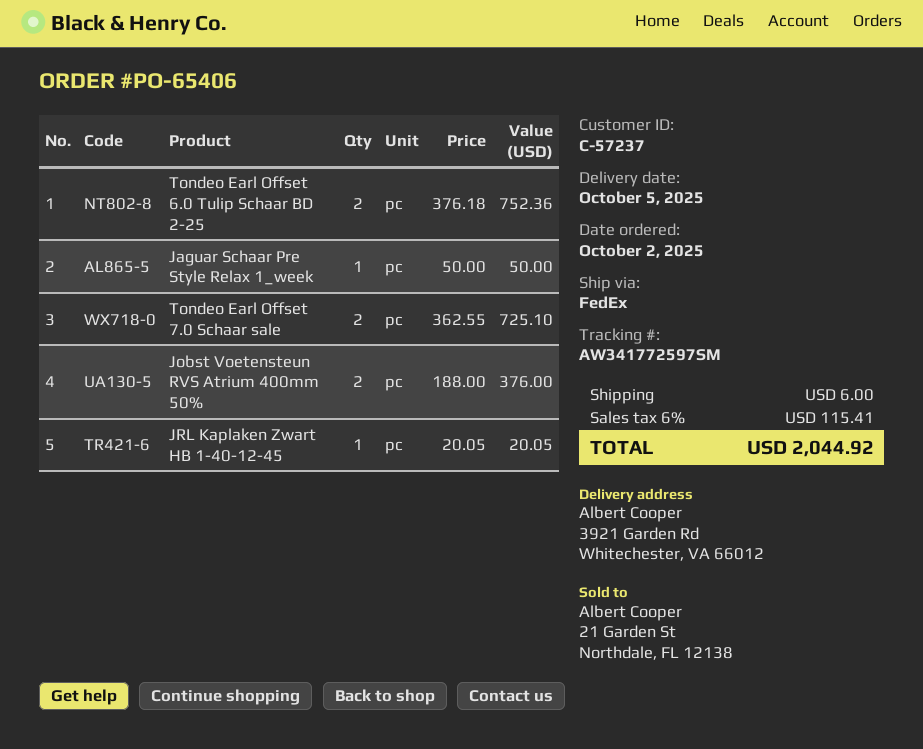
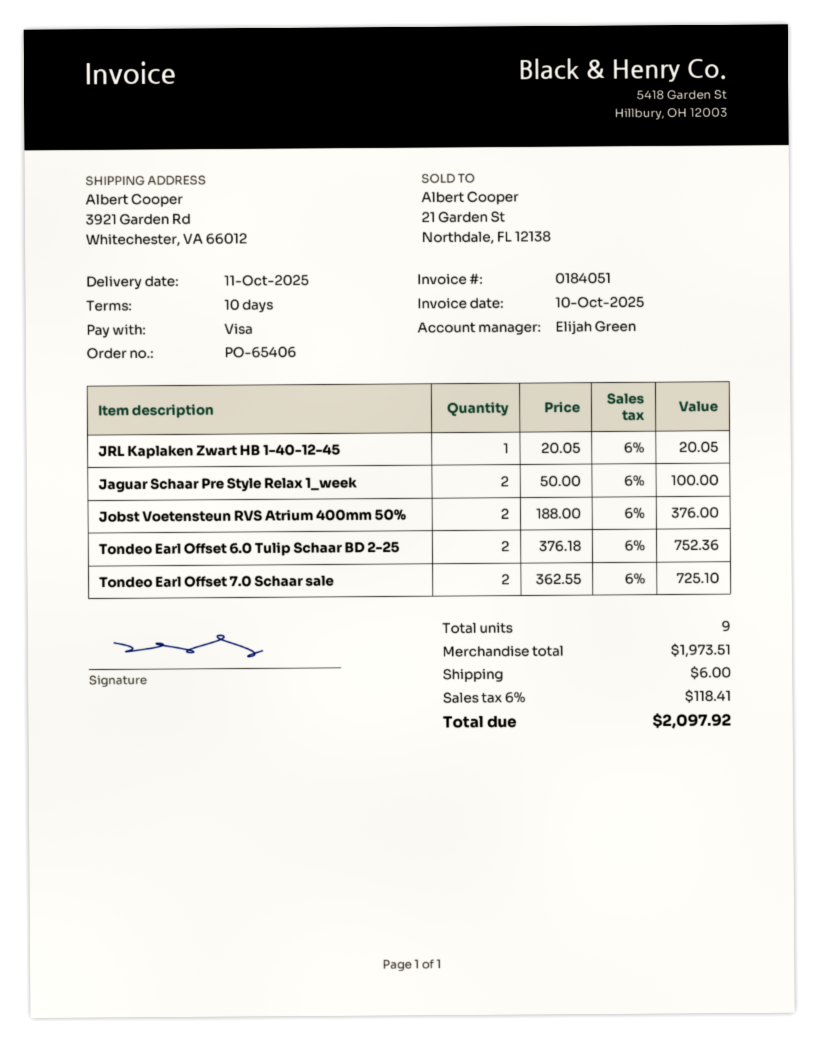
delivery date: 2025-10-05 -> 2025-10-11
Jaguar Schaar Pre Style Relax 1_week: 1 x 50.00 = 50.00 -> 2 x 50.00 = 100.00
tax: 6% = 115.41 -> 6% = 118.41
total: 2044.92 -> 2097.92

